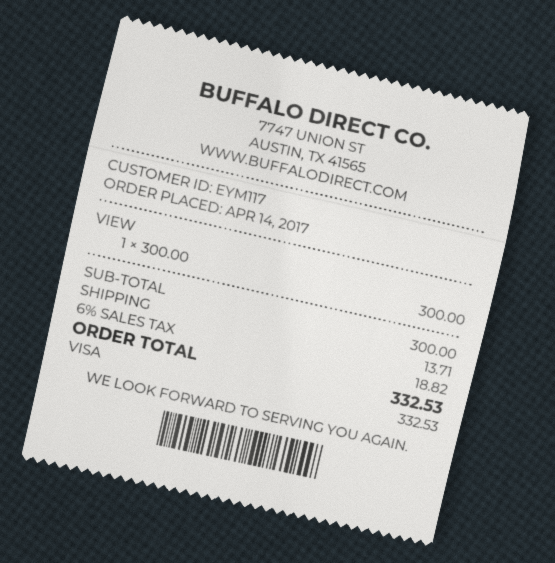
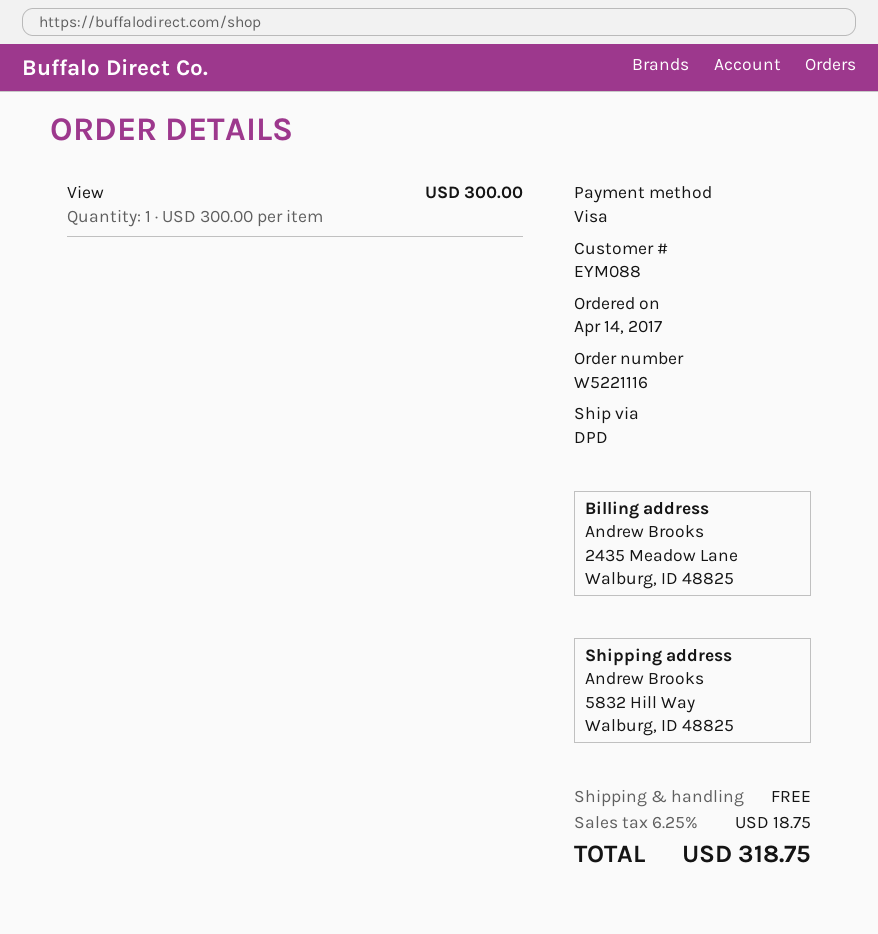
customer number: EYM117 -> EYM088
shipping: 13.71 -> 0.00
tax: 6% = 18.82 -> 6.25% = 18.75
total: 332.53 -> 318.75

